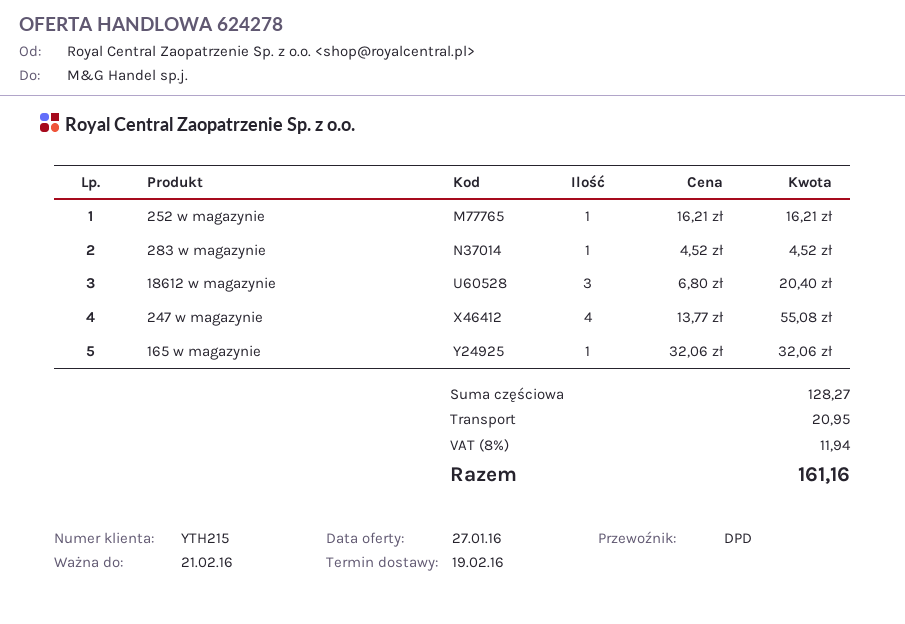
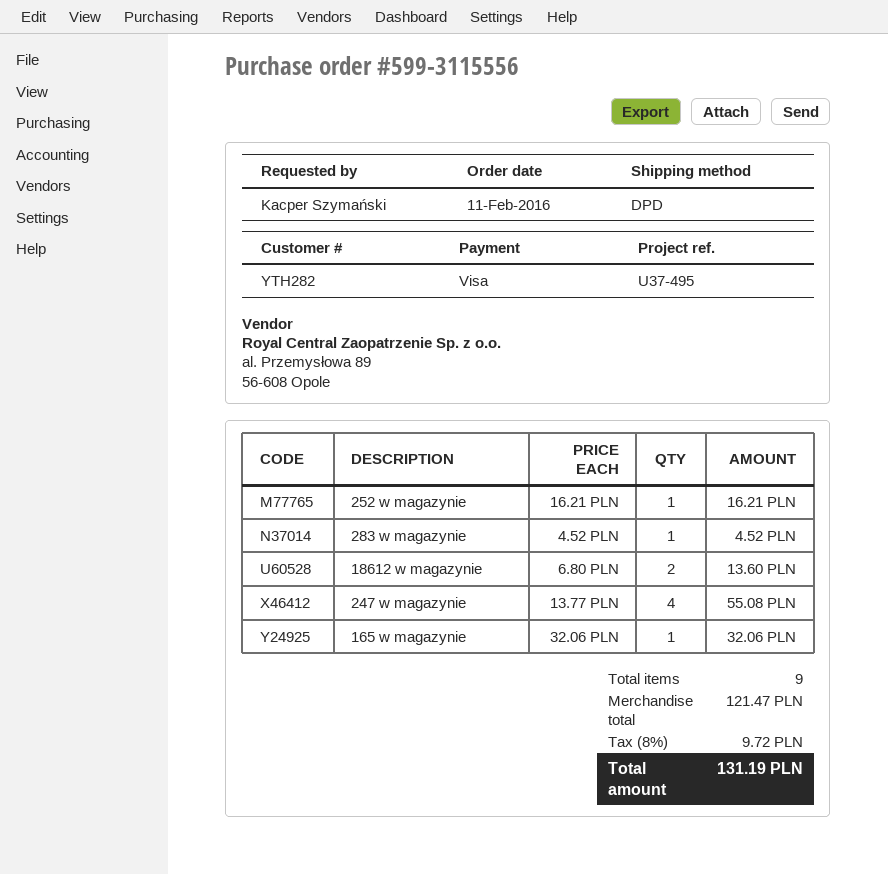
customer number: YTH215 -> YTH282
18612 w magazynie: 3 x 6.80 = 20.40 -> 2 x 6.80 = 13.60
subtotal: 128.27 -> 121.47
shipping: 20.95 -> none
tax: 8% = 11.94 -> 8% = 9.72
total: 161.16 -> 131.19

